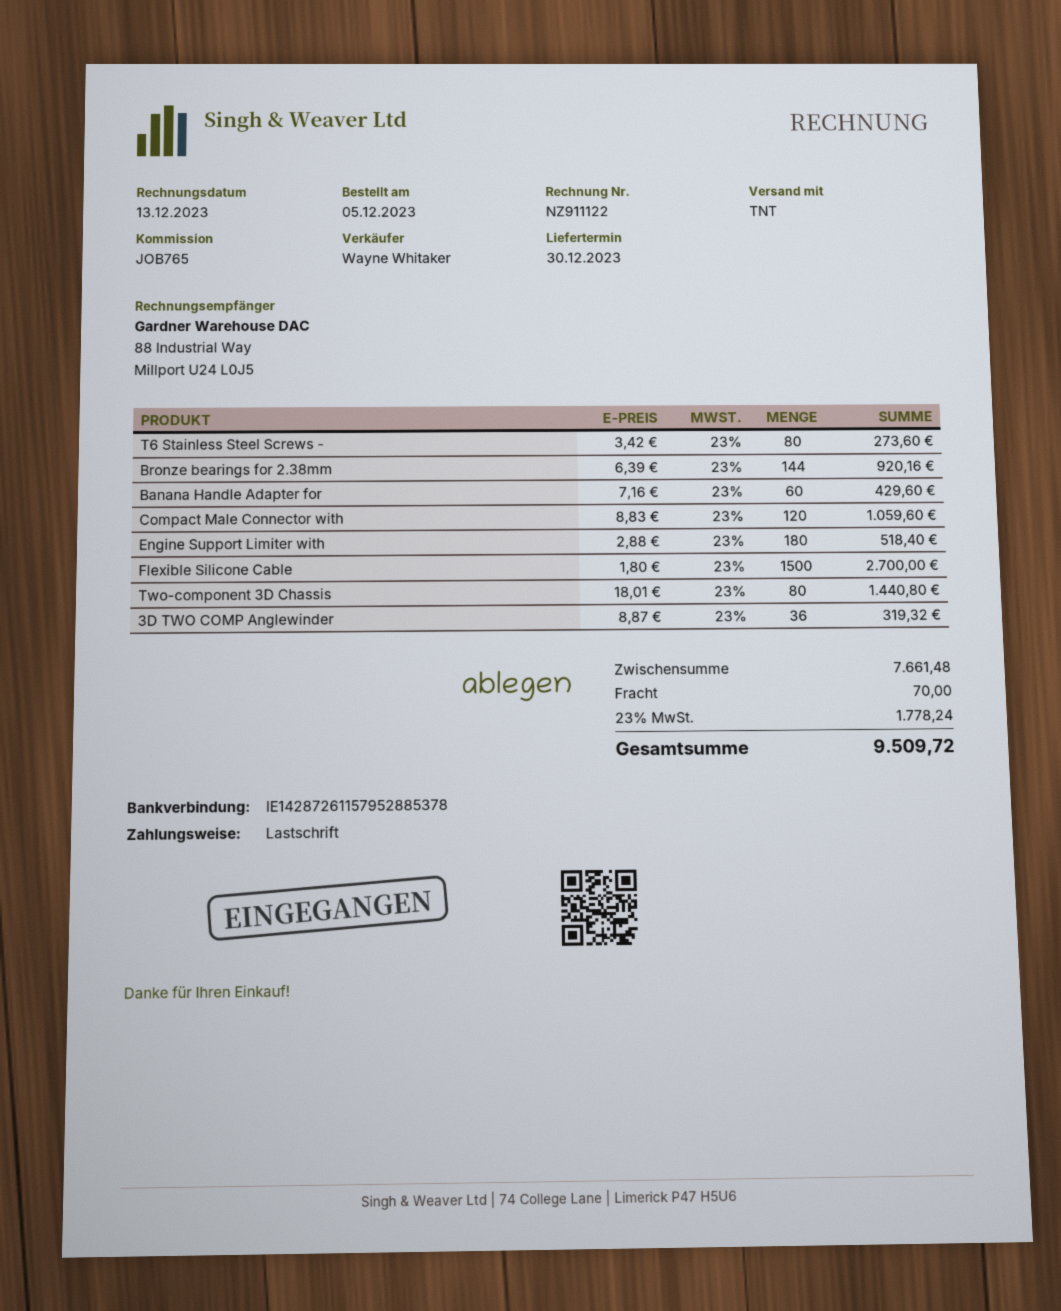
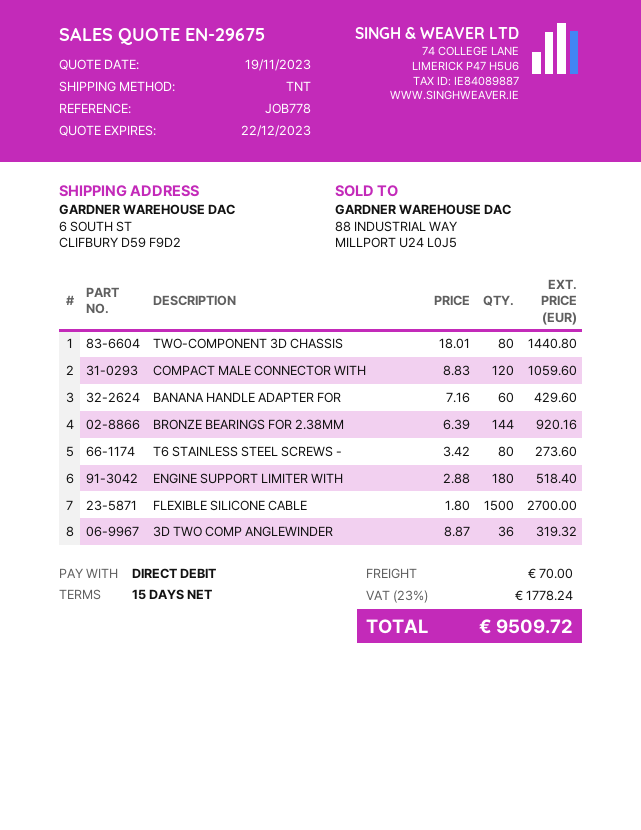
reference: JOB765 -> JOB778

